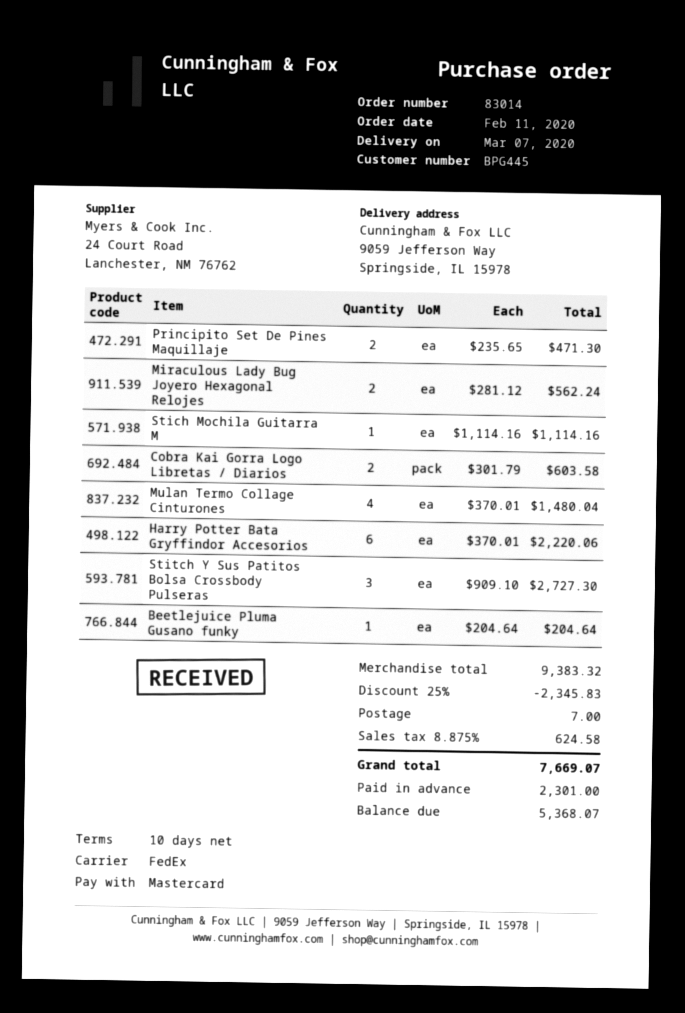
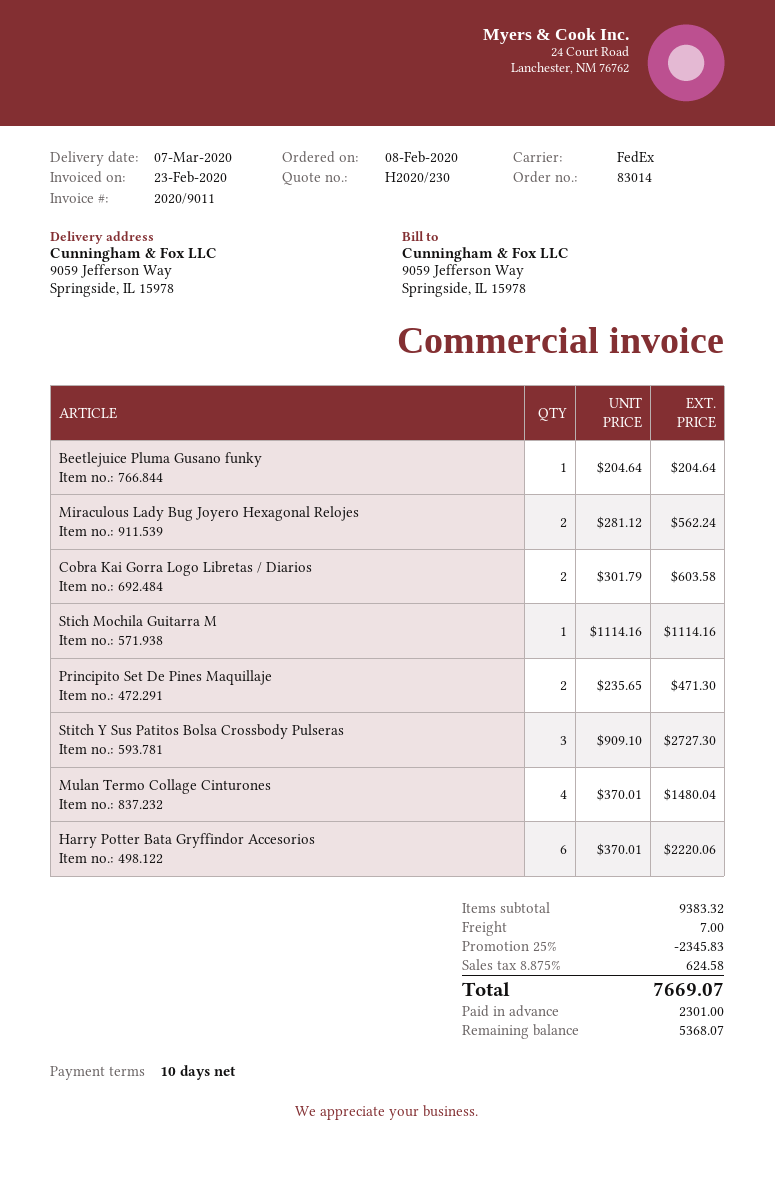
order date: 2020-02-11 -> 2020-02-08

